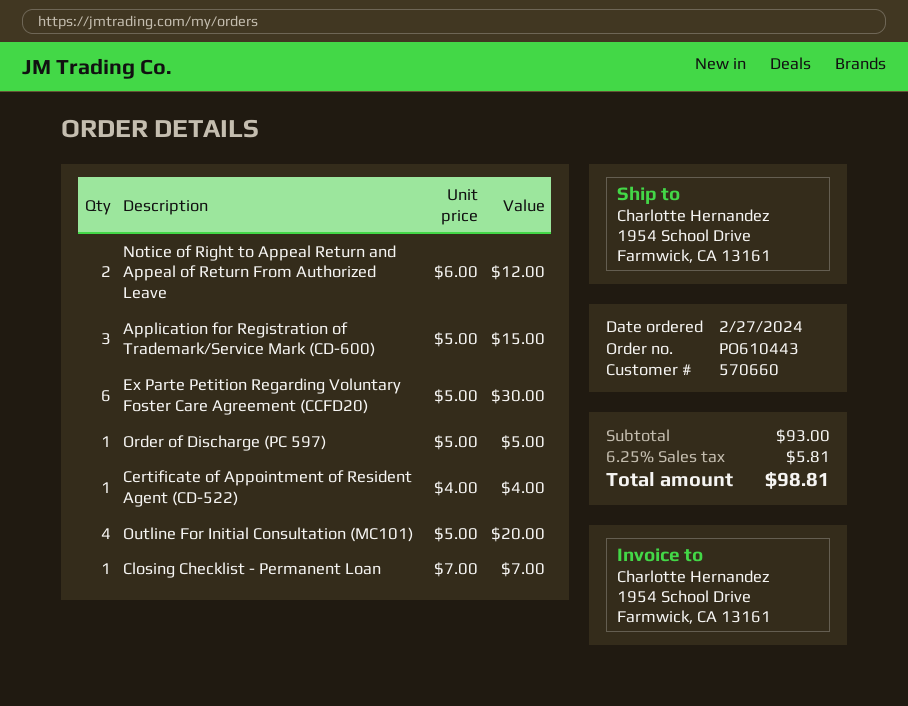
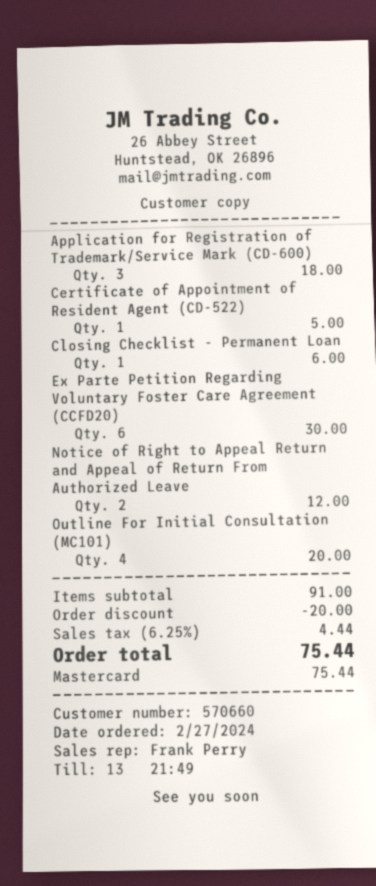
Application for Registration of Trademark/Service Mark (CD-600): 3 for 15.00 -> 3 for 18.00
Order of Discharge (PC 597): 1 for 5.00 -> none
Certificate of Appointment of Resident Agent (CD-522): 1 for 4.00 -> 1 for 5.00
Closing Checklist - Permanent Loan: 1 for 7.00 -> 1 for 6.00
subtotal: 93.00 -> 91.00
discount: none -> 20.00
tax: 6.25% = 5.81 -> 6.25% = 4.44
total: 98.81 -> 75.44

